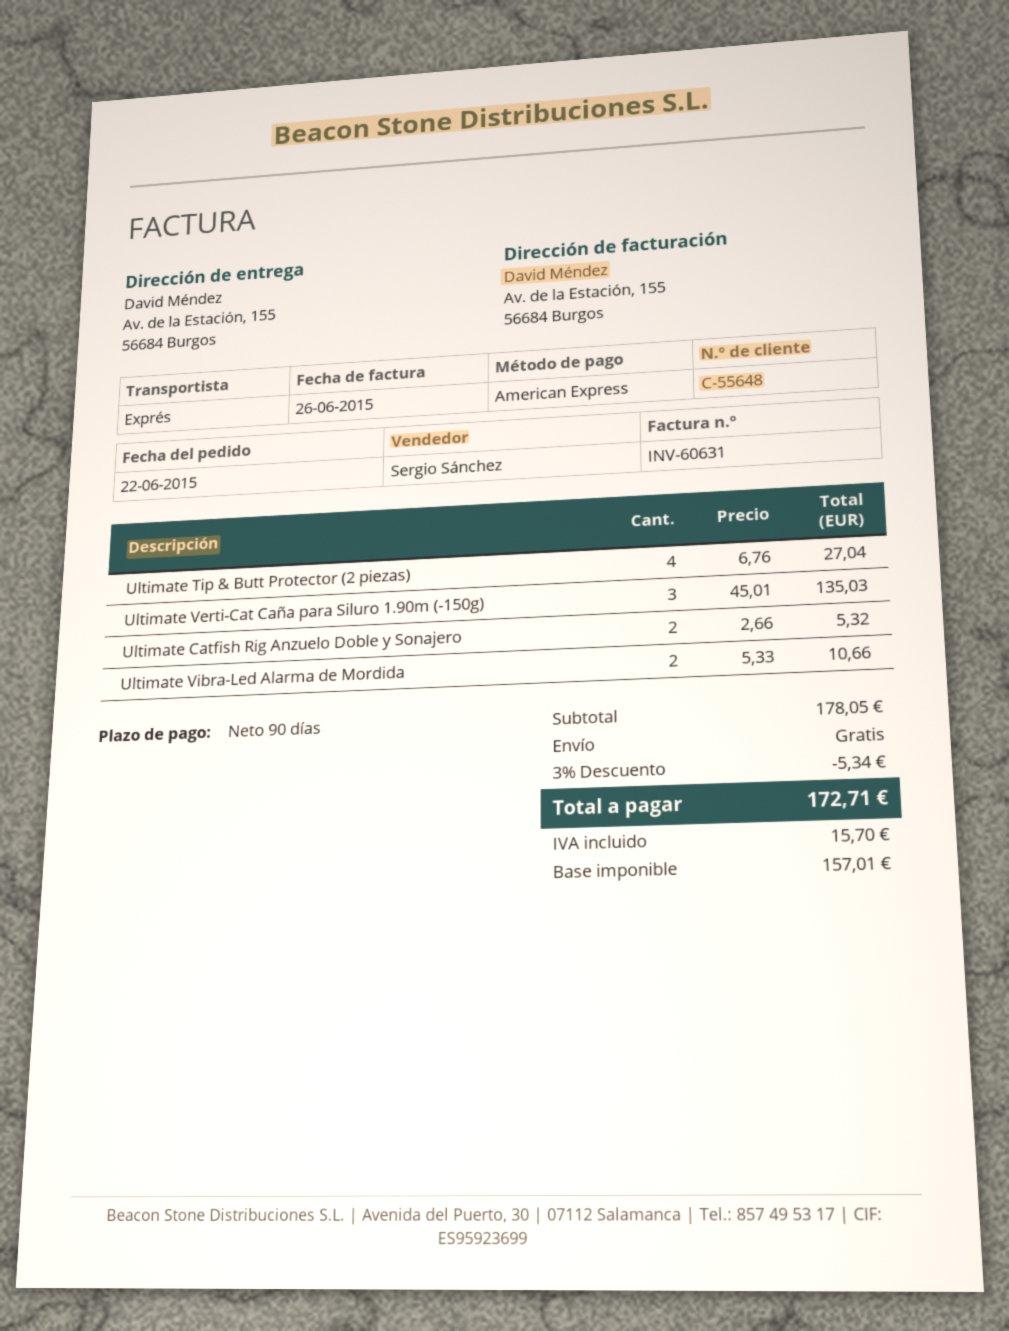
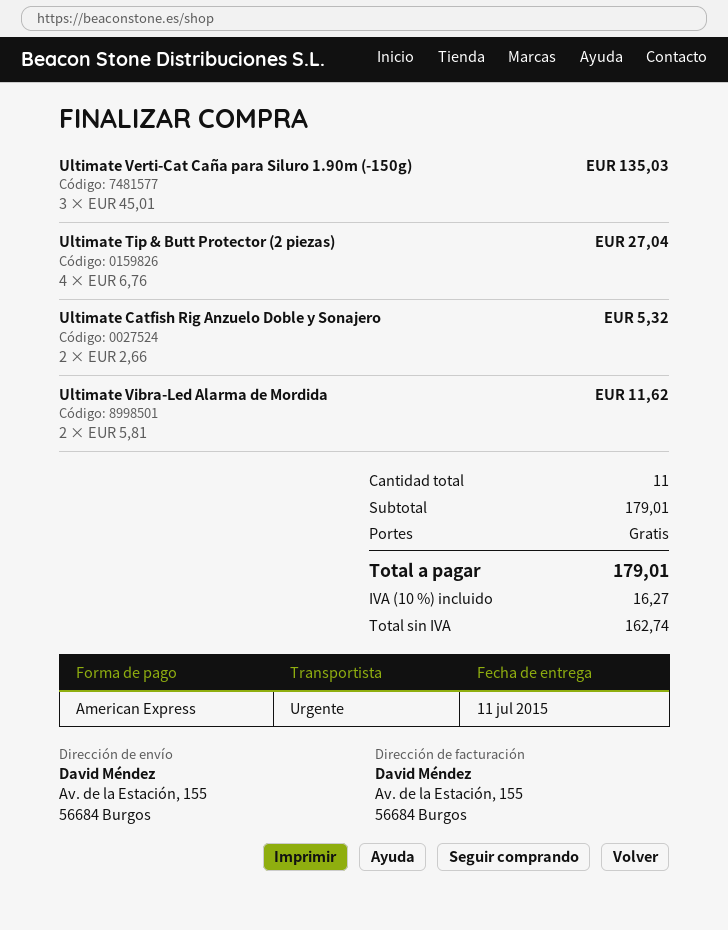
Ultimate Vibra-Led Alarma de Mordida: 2 x 5.33 = 10.66 -> 2 x 5.81 = 11.62
subtotal: 178.05 -> 179.01
discount: 3% = 5.34 -> none
net: 157.01 -> 162.74
tax: 15.70 -> 16.27
total: 172.71 -> 179.01

